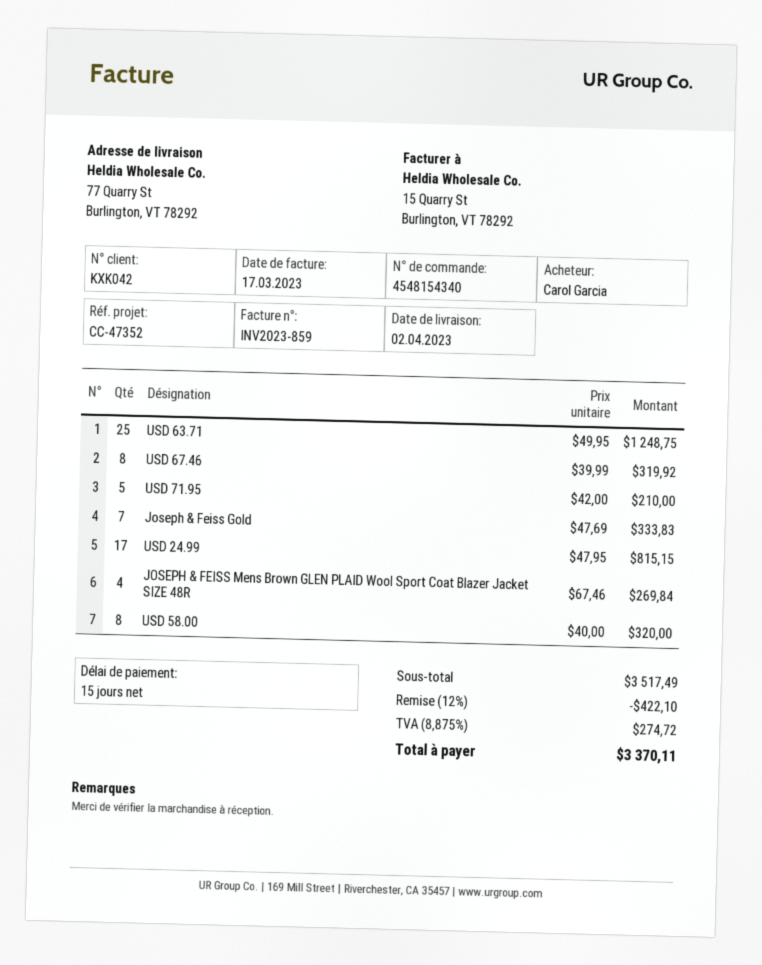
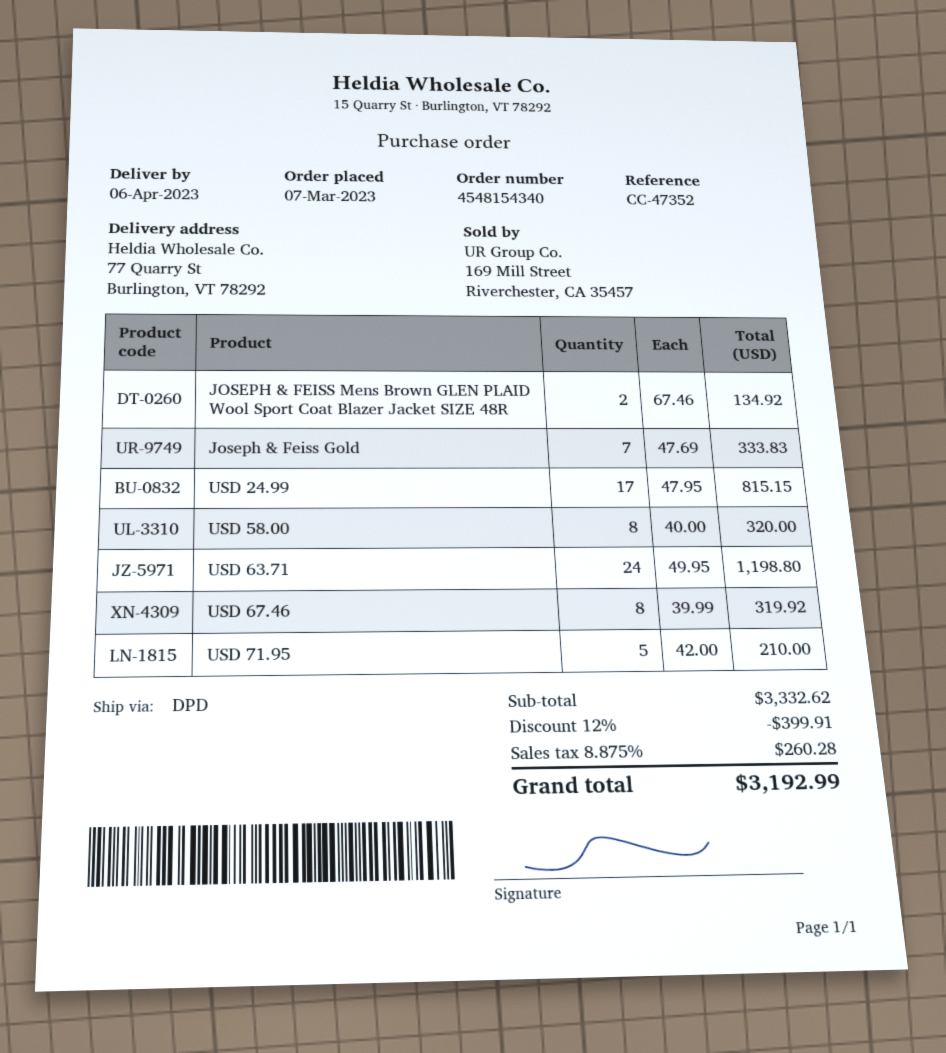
delivery date: 2023-04-02 -> 2023-04-06
USD 63.71: 25 x 49.95 = 1248.75 -> 24 x 49.95 = 1198.80
JOSEPH & FEISS Mens Brown GLEN PLAID Wool Sport Coat Blazer Jacket SIZE 48R: 4 x 67.46 = 269.84 -> 2 x 67.46 = 134.92
subtotal: 3517.49 -> 3332.62
discount: 12% = 422.10 -> 12% = 399.91
tax: 8.875% = 274.72 -> 8.875% = 260.28
total: 3370.11 -> 3192.99

